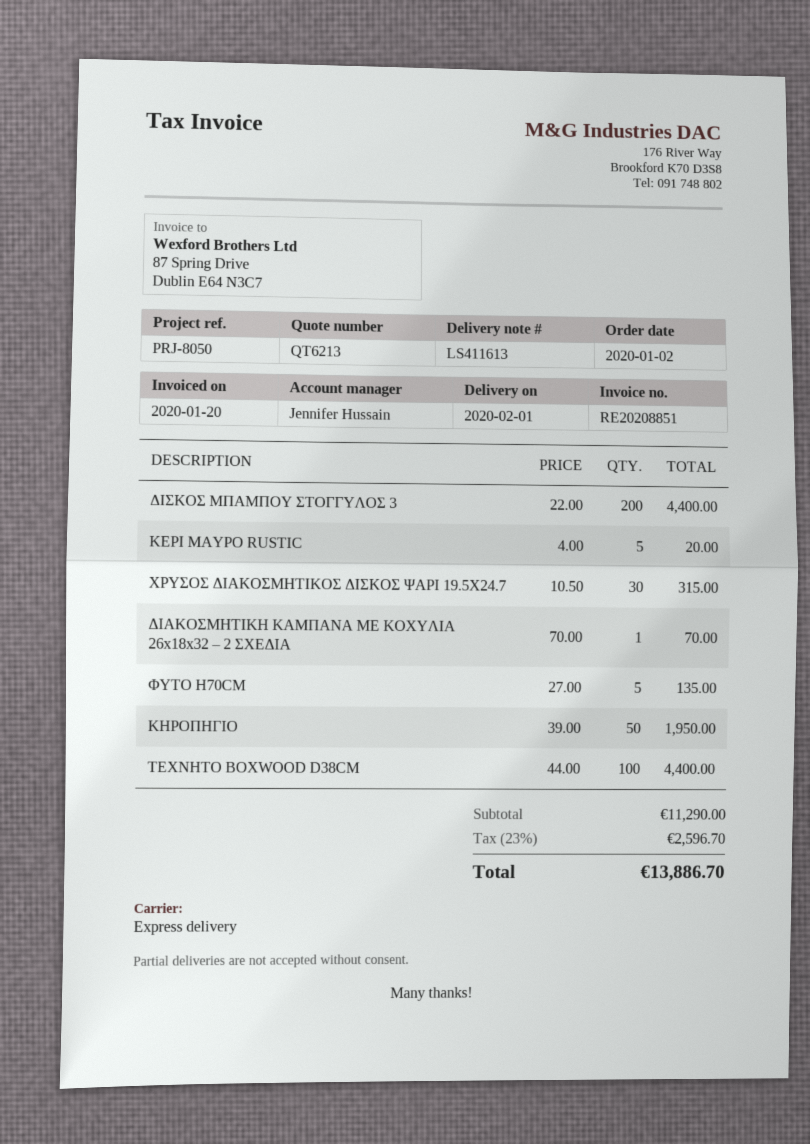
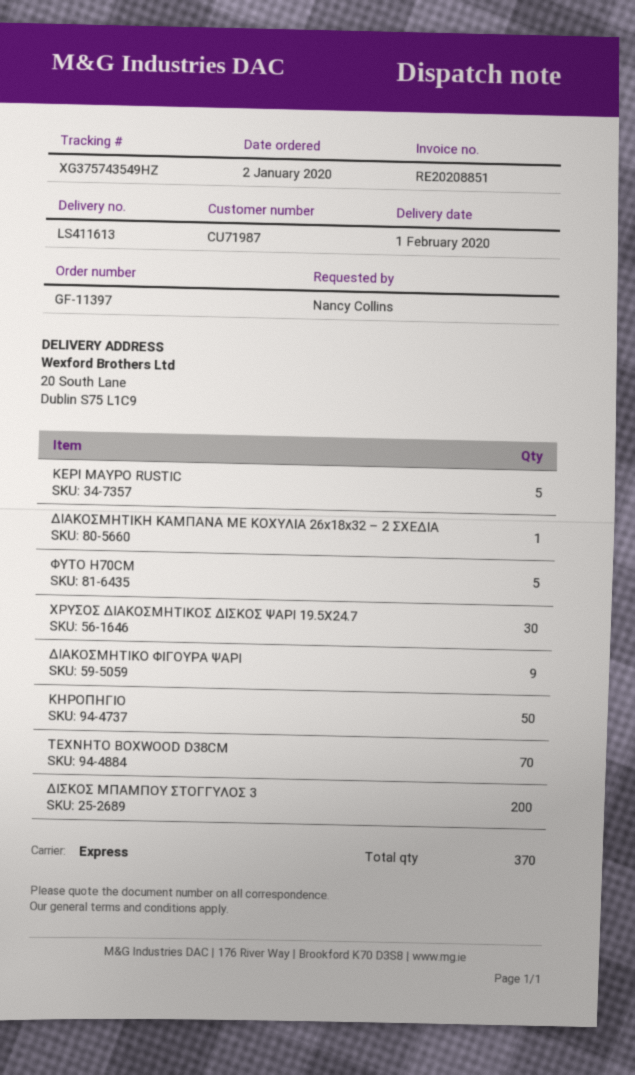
ΤΕΧΝΗΤΟ BOXWOOD D38CM: 100 -> 70
ΔΙΑΚΟΣΜΗΤΙΚΟ ΦΙΓΟΥΡΑ ΨΑΡΙ: none -> 9

